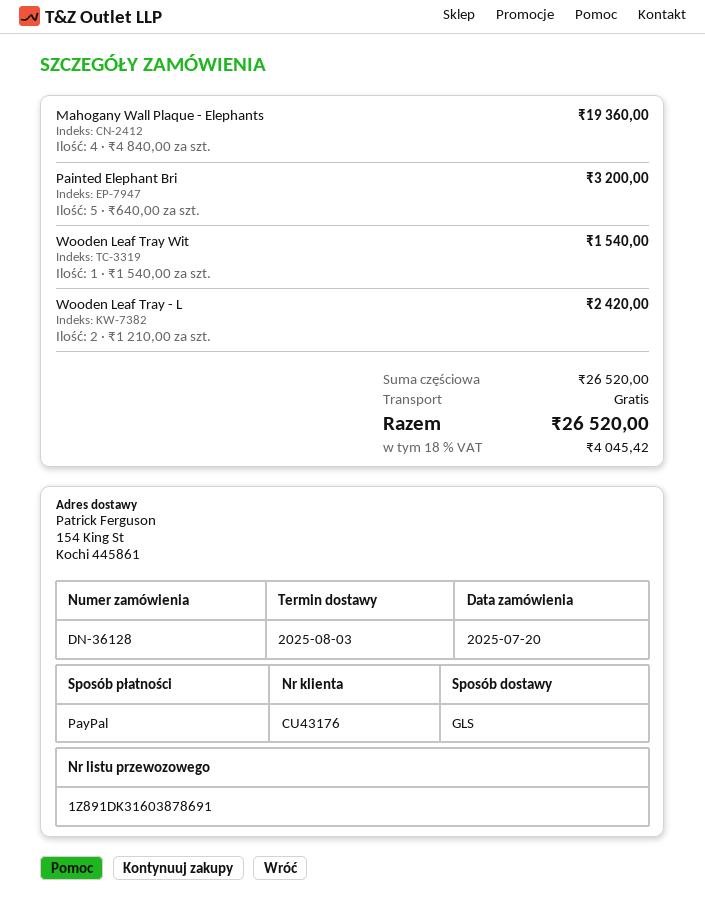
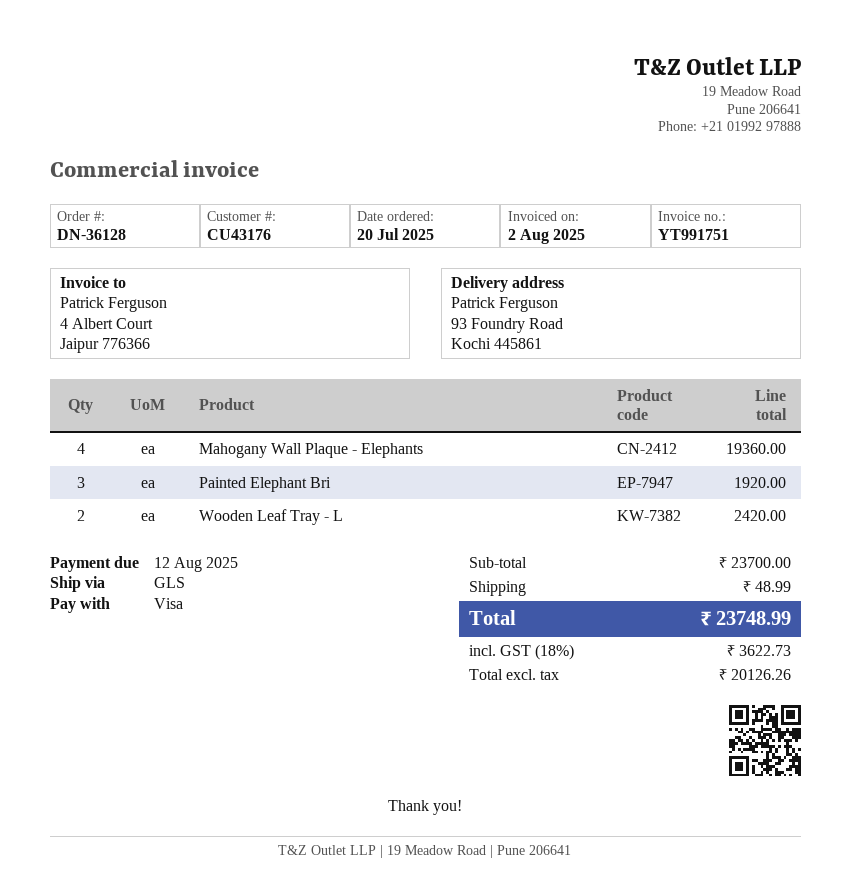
payment method: PayPal -> Visa
ship to: 154 King St, Kochi 445861 -> 93 Foundry Road, Kochi 445861
Painted Elephant Bri: 5 for 3200.00 -> 3 for 1920.00
Wooden Leaf Tray Wit: 1 for 1540.00 -> none
subtotal: 26520.00 -> 23700.00
shipping: 0.00 -> 48.99
tax: 18% = 4045.42 -> 18% = 3622.73
total: 26520.00 -> 23748.99

